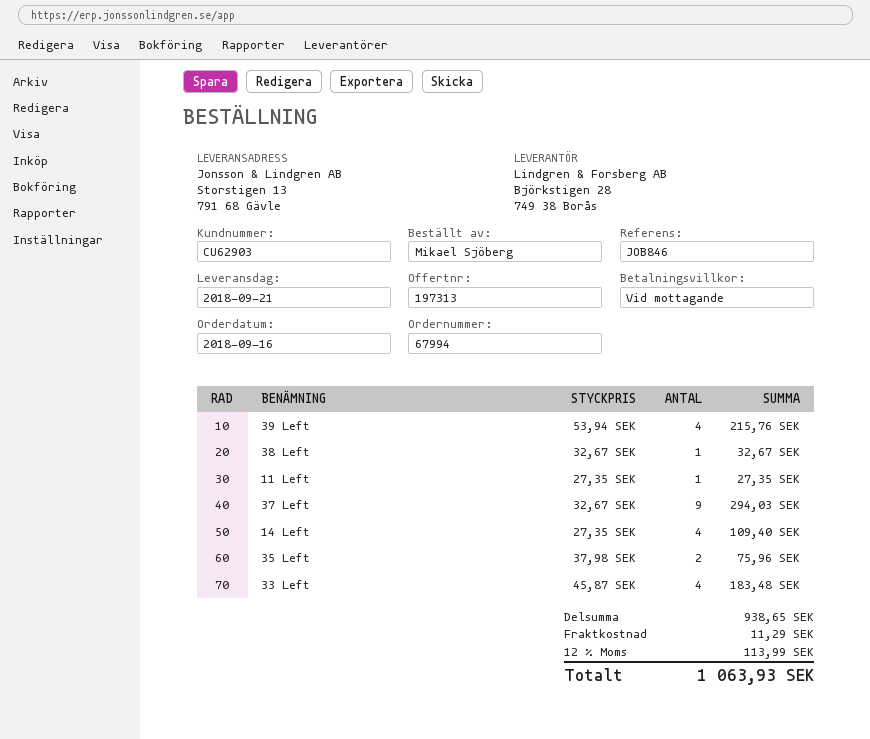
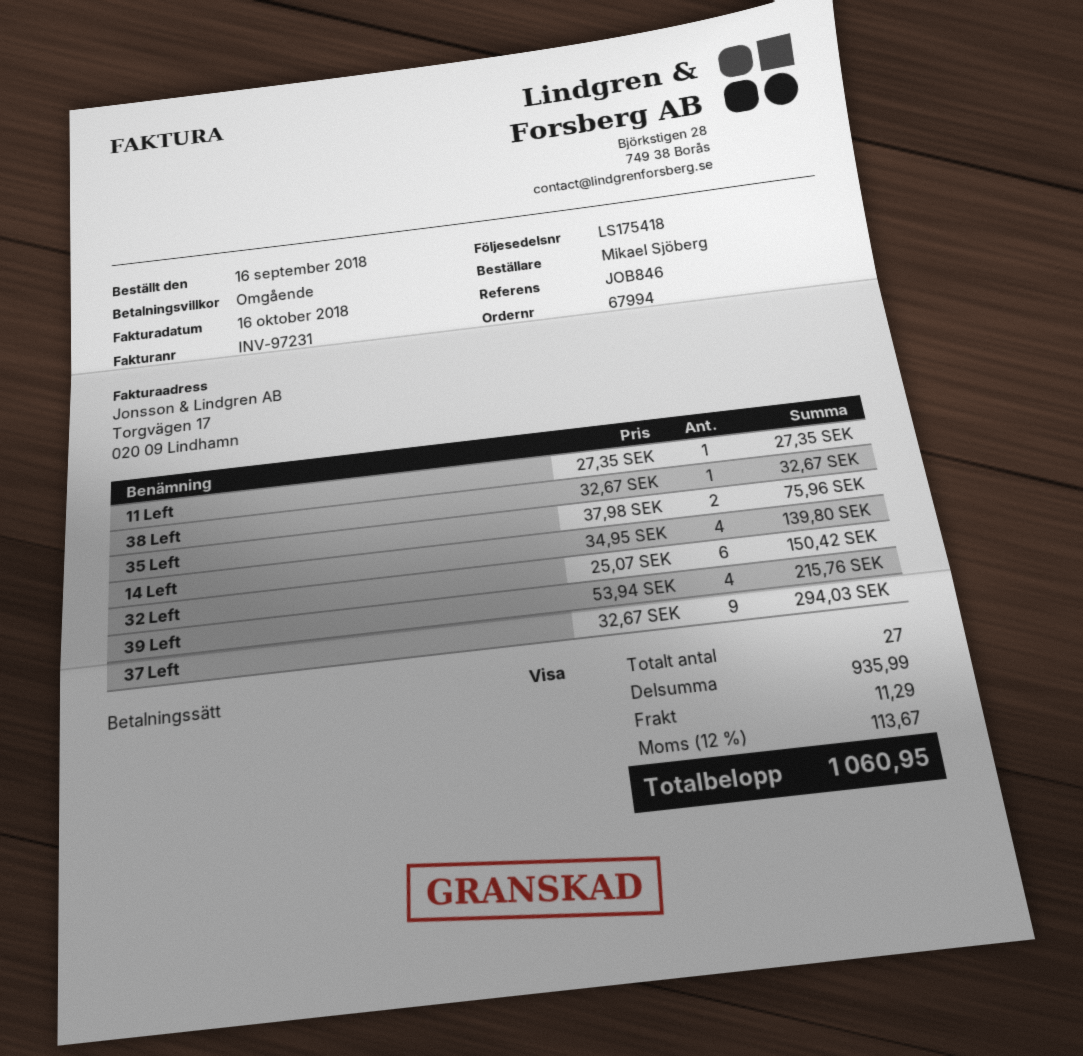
14 Left: 4 x 27.35 = 109.40 -> 4 x 34.95 = 139.80
33 Left: 4 x 45.87 = 183.48 -> none
32 Left: none -> 6 x 25.07 = 150.42
subtotal: 938.65 -> 935.99
tax: 12% = 113.99 -> 12% = 113.67
total: 1063.93 -> 1060.95

